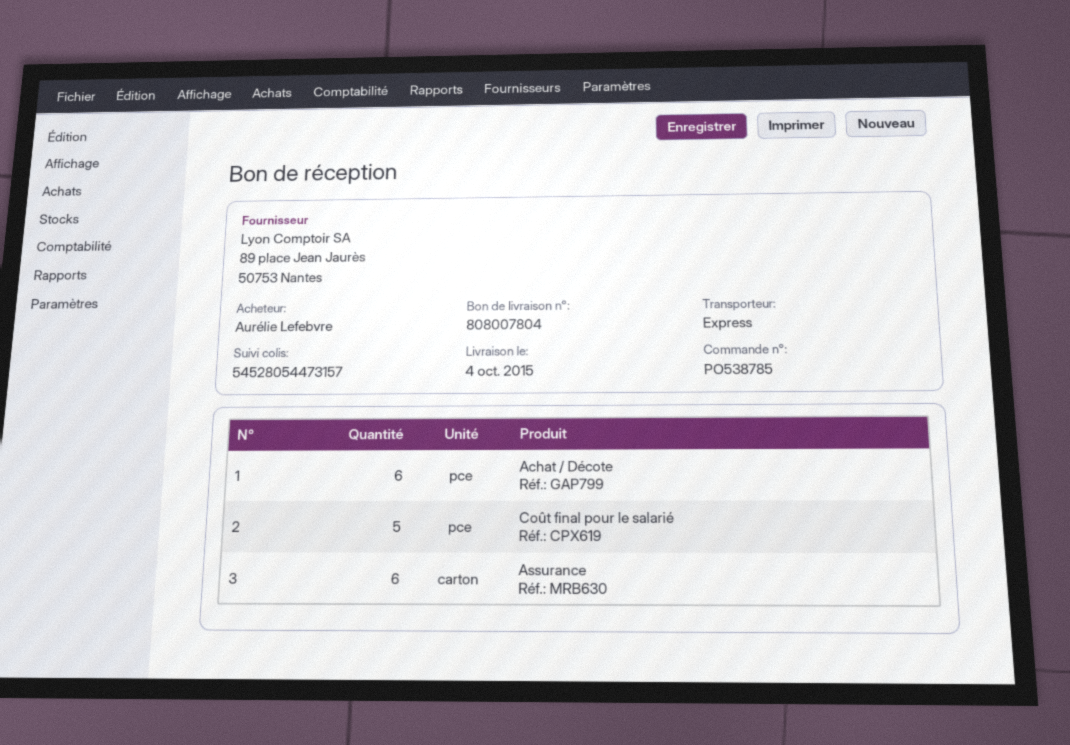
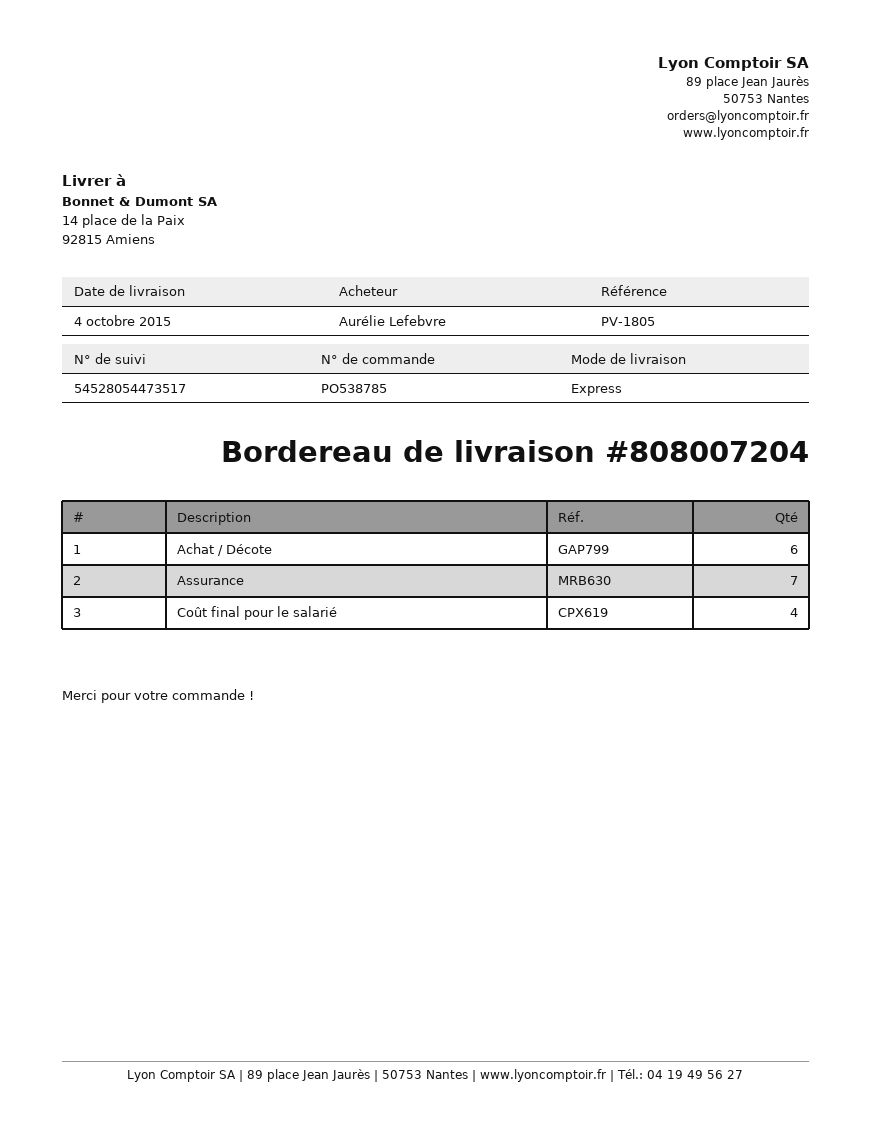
delivery note number: 808007804 -> 808007204
tracking number: 54528054473157 -> 54528054473517
Coût final pour le salarié: 5 -> 4
Assurance: 6 -> 7

